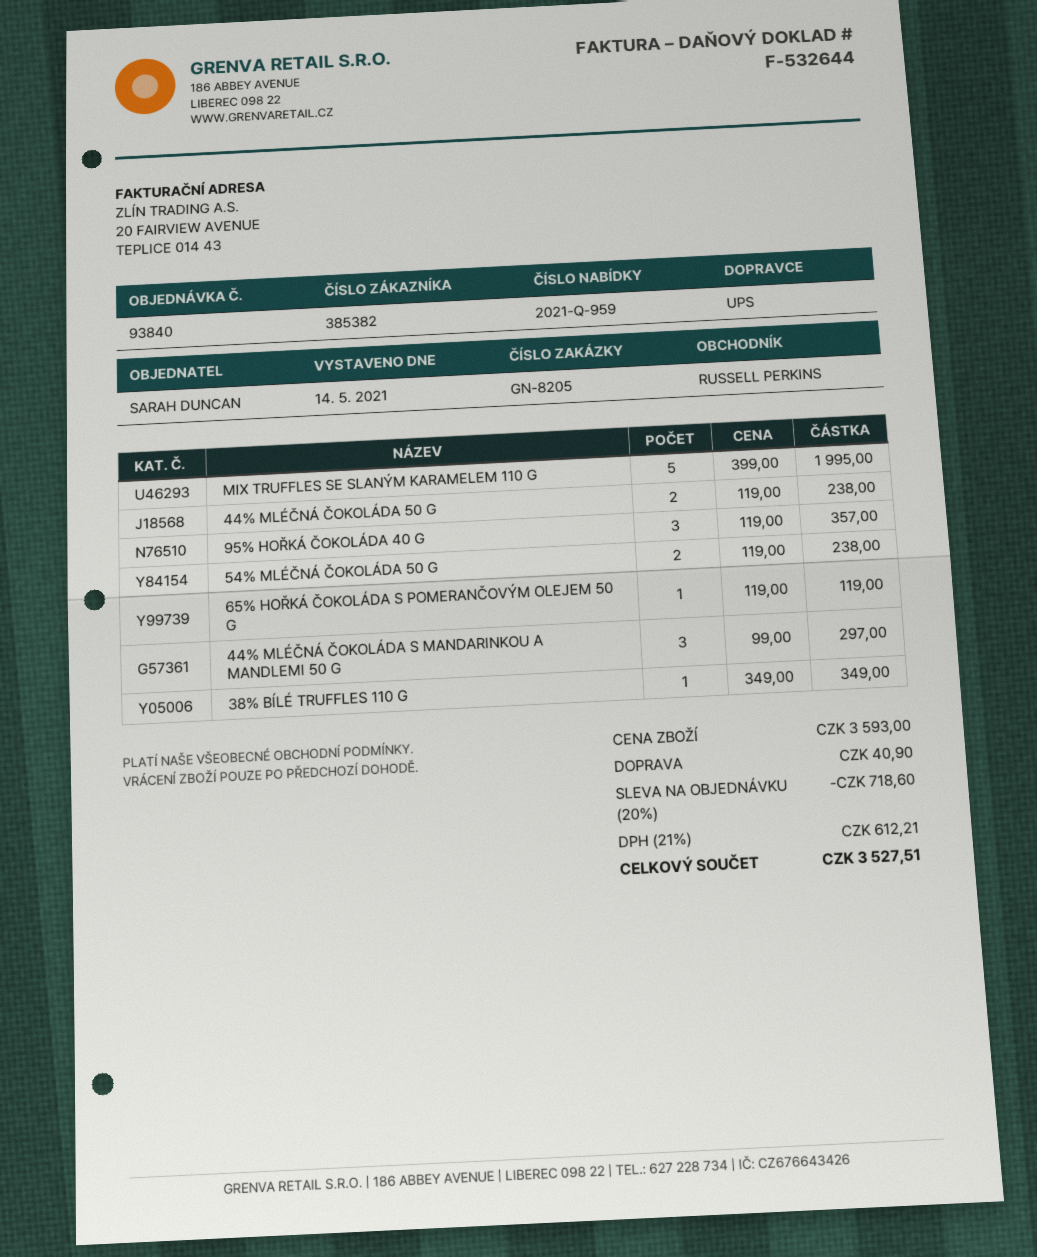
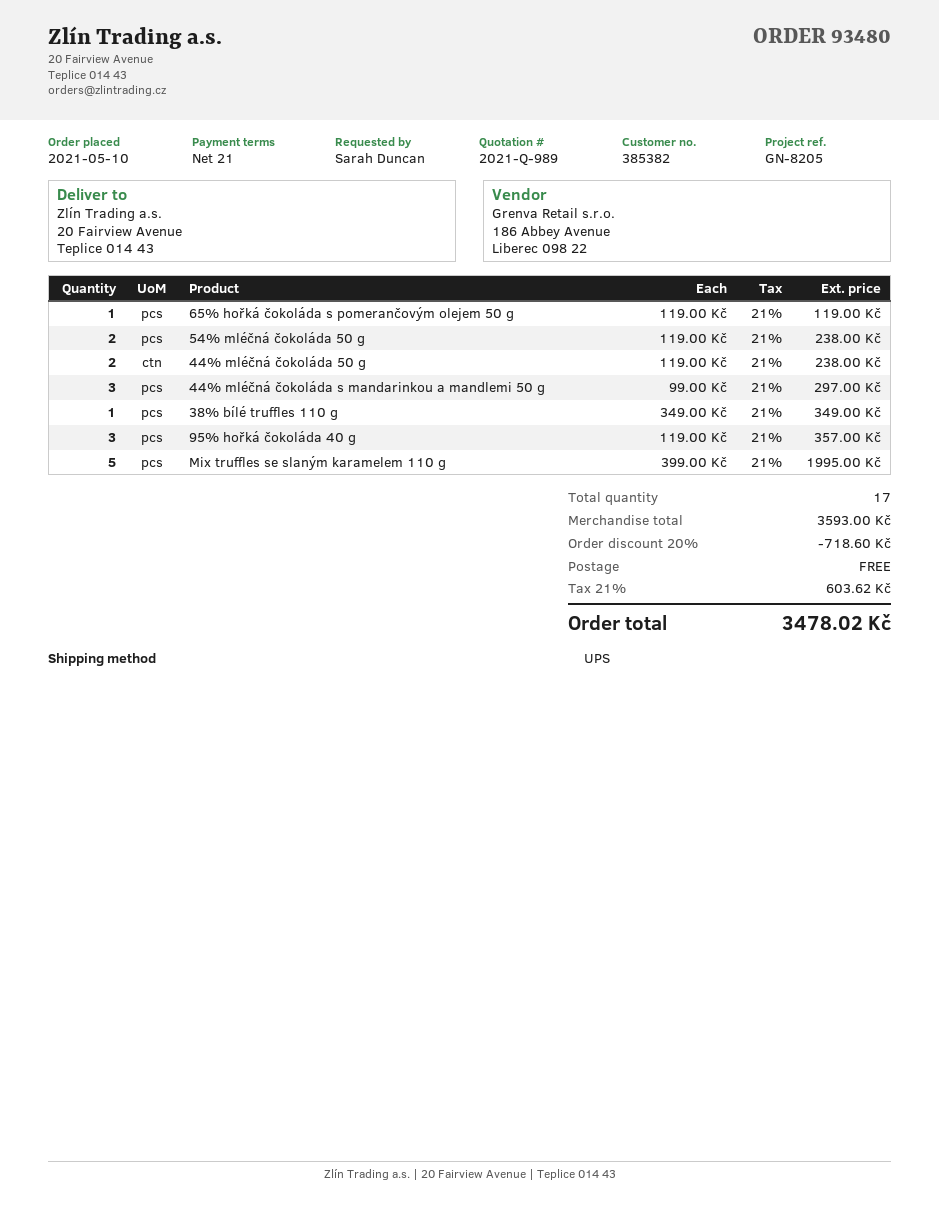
quote number: 2021-Q-959 -> 2021-Q-989
order number: 93840 -> 93480
shipping: 40.90 -> 0.00
tax: 21% = 612.21 -> 21% = 603.62
total: 3527.51 -> 3478.02

